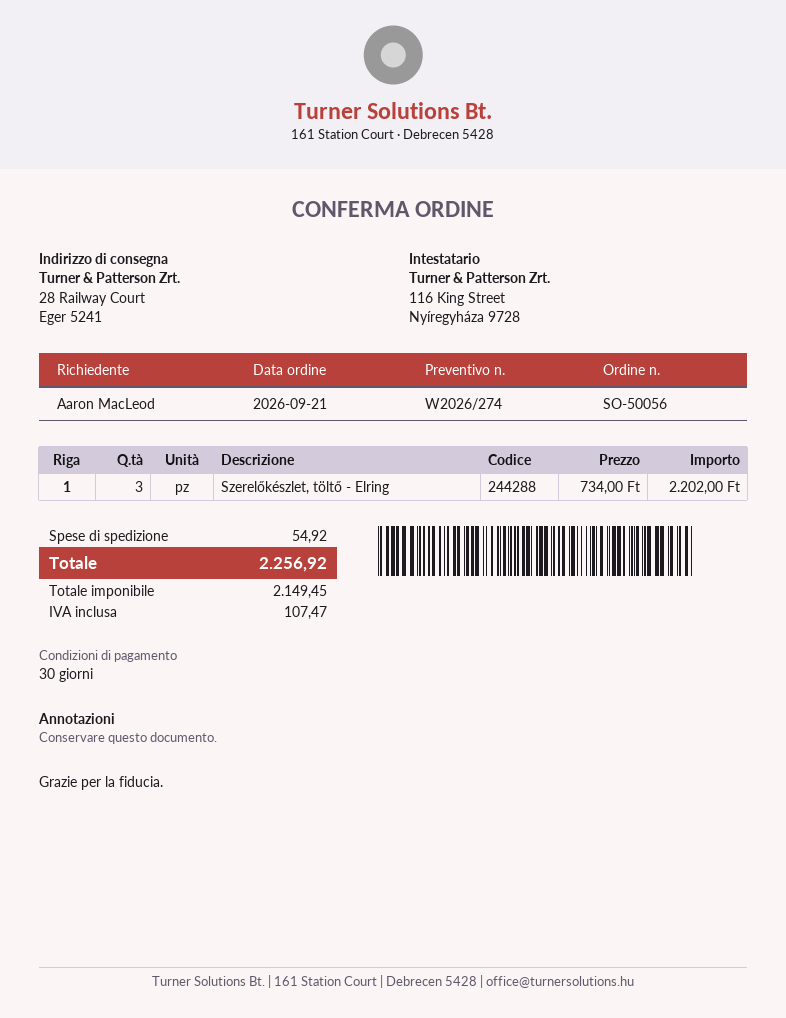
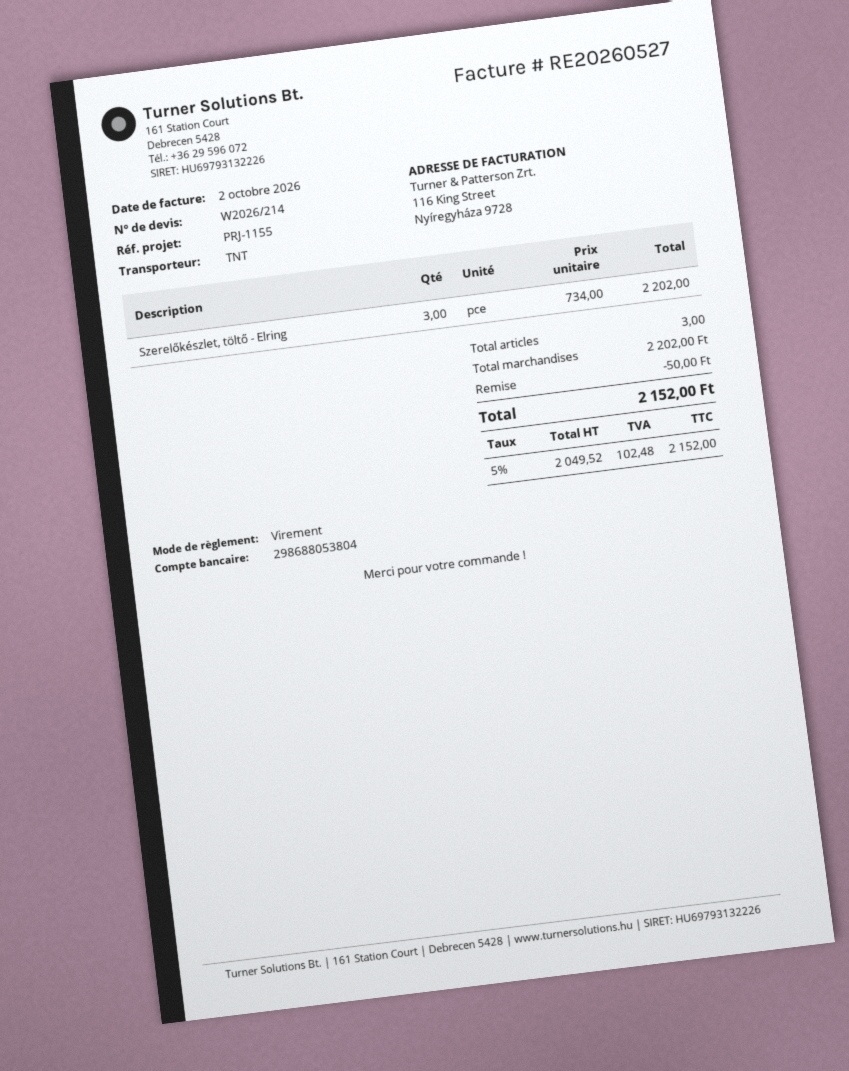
quote number: W2026/274 -> W2026/214
discount: none -> 50.00
shipping: 54.92 -> none
net: 2149.45 -> 2049.52
tax: 107.47 -> 102.48
total: 2256.92 -> 2152.00

